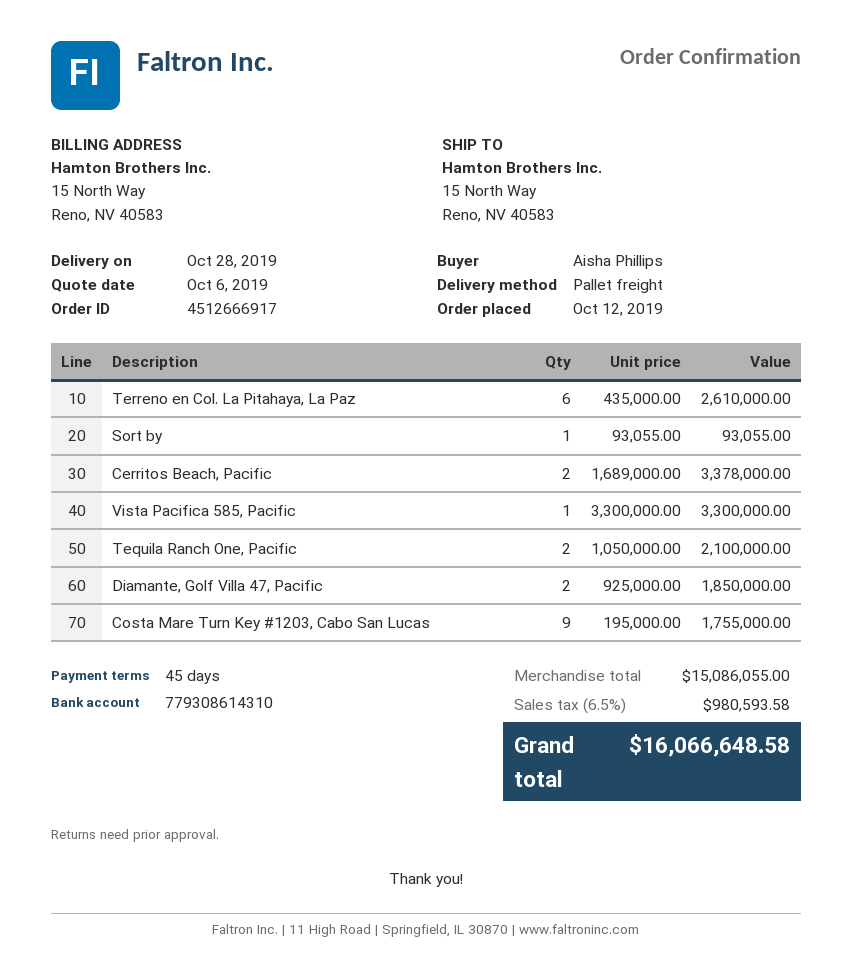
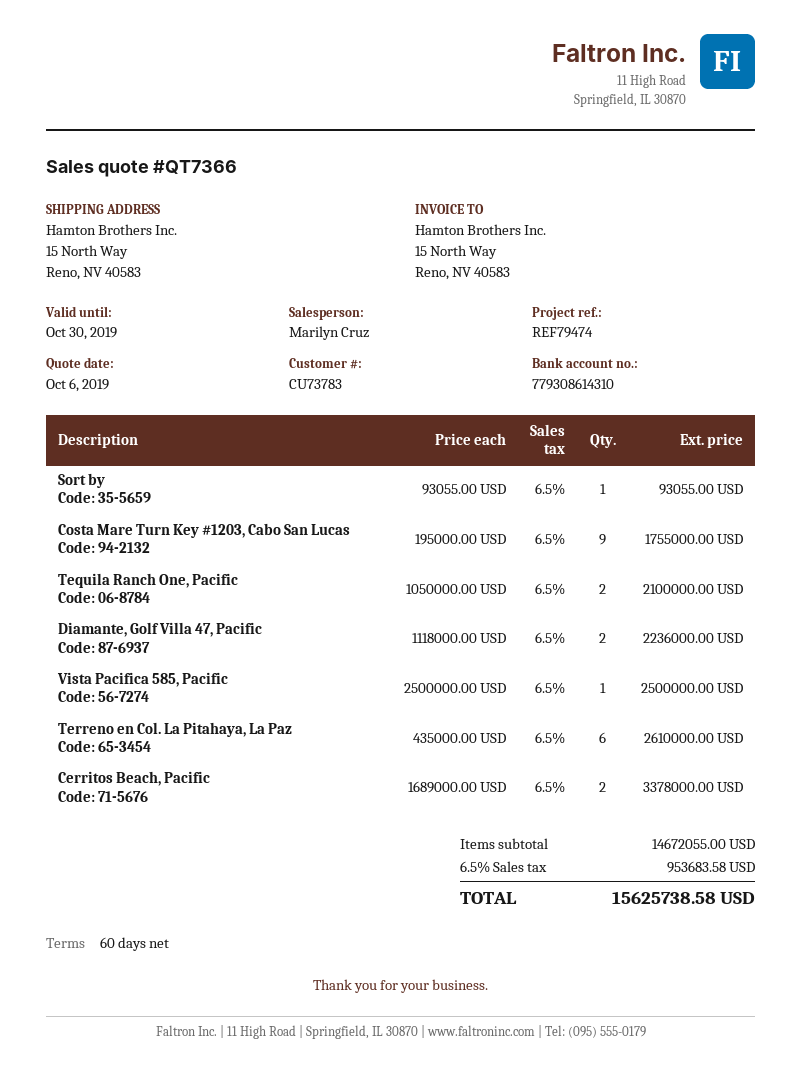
payment terms: 45 days -> 60 days
Vista Pacifica 585, Pacific: 1 x 3300000.00 = 3300000.00 -> 1 x 2500000.00 = 2500000.00
Diamante, Golf Villa 47, Pacific: 2 x 925000.00 = 1850000.00 -> 2 x 1118000.00 = 2236000.00
subtotal: 15086055.00 -> 14672055.00
tax: 6.5% = 980593.58 -> 6.5% = 953683.58
total: 16066648.58 -> 15625738.58

